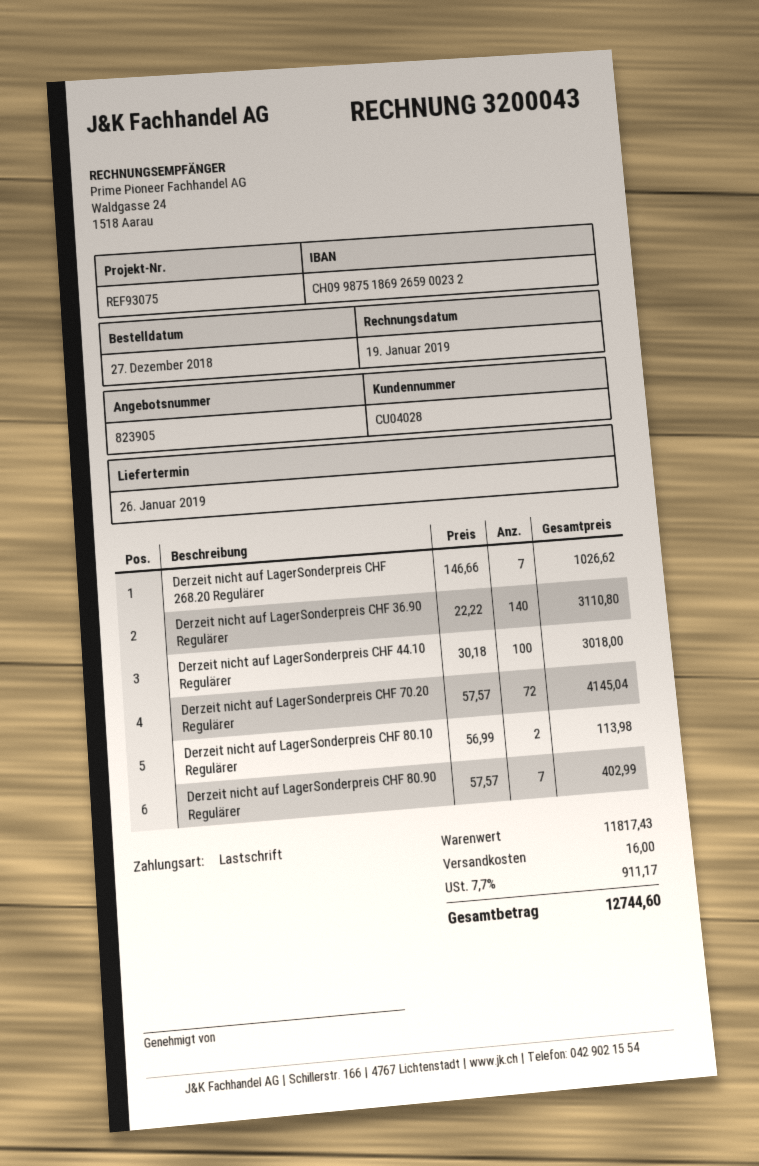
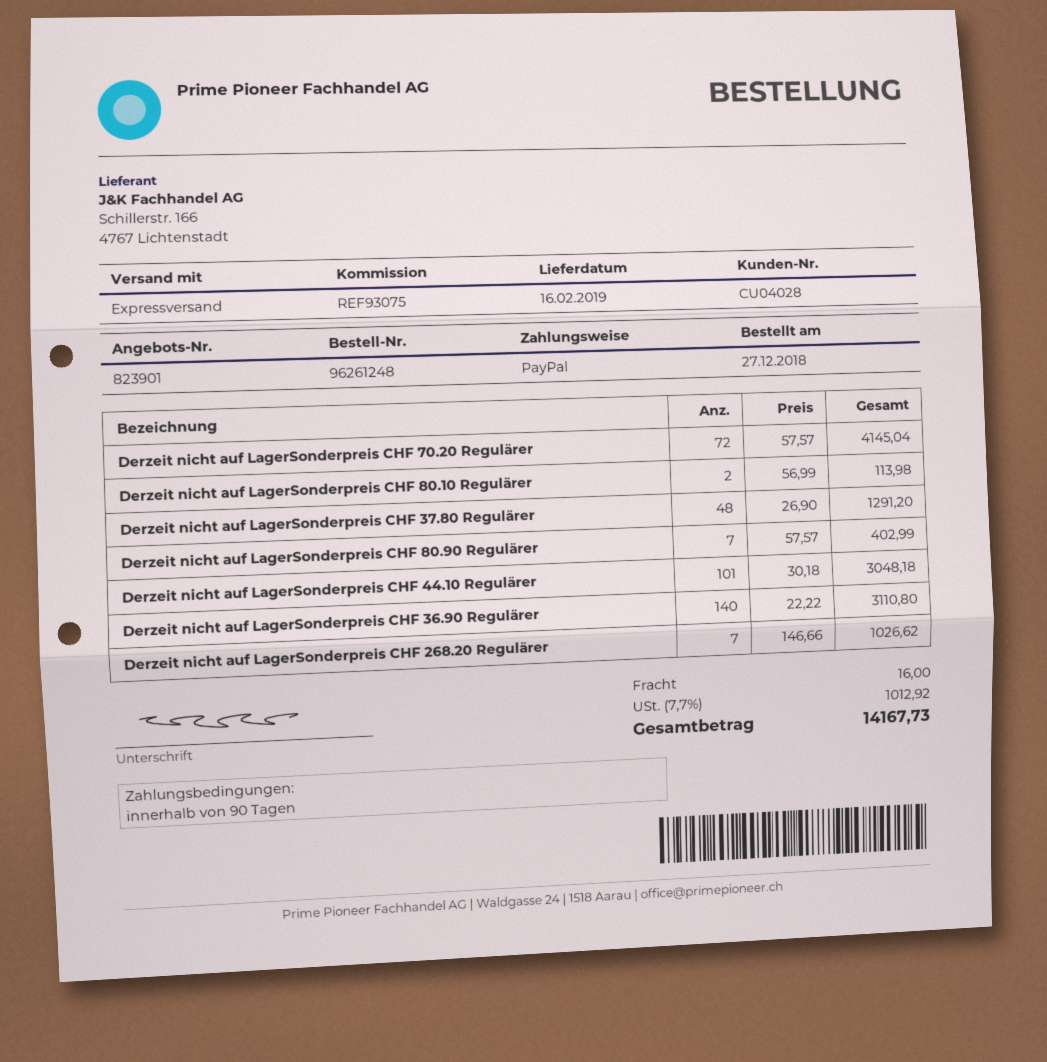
quote number: 823905 -> 823901
delivery date: 2019-01-26 -> 2019-02-16
payment method: direct debit -> PayPal
Derzeit nicht auf LagerSonderpreis CHF 44.10 Regulärer: 100 x 30.18 = 3018.00 -> 101 x 30.18 = 3048.18
Derzeit nicht auf LagerSonderpreis CHF 37.80 Regulärer: none -> 48 x 26.90 = 1291.20
tax: 7.7% = 911.17 -> 7.7% = 1012.92
total: 12744.60 -> 14167.73

